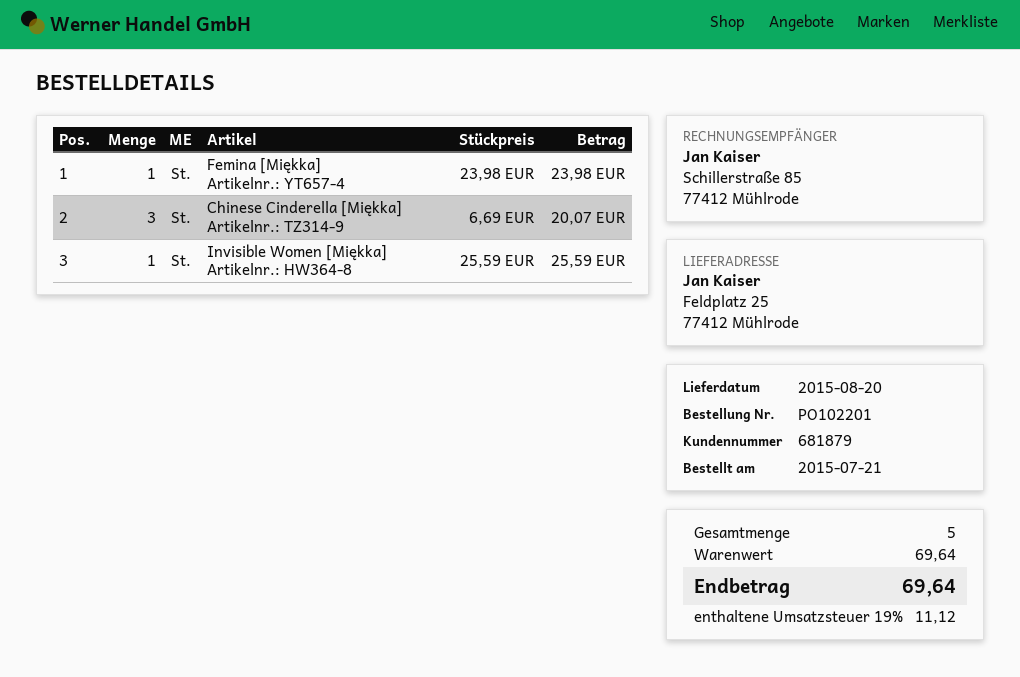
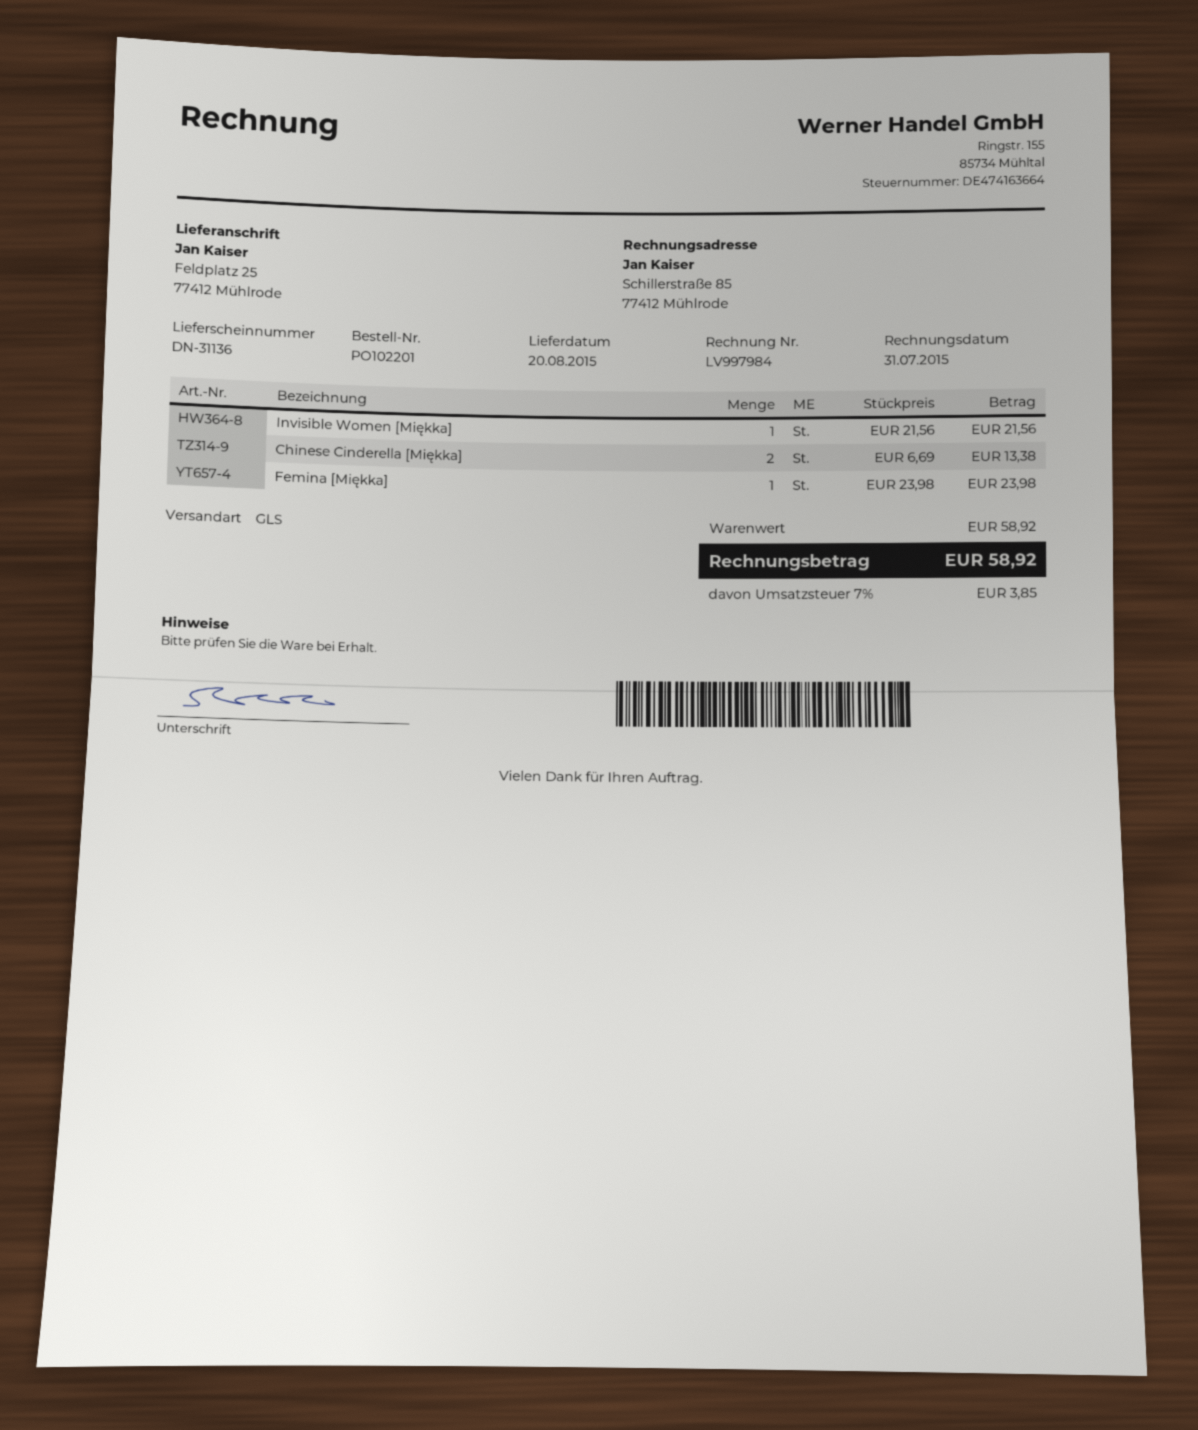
Chinese Cinderella [Miękka]: 3 x 6.69 = 20.07 -> 2 x 6.69 = 13.38
Invisible Women [Miękka]: 1 x 25.59 = 25.59 -> 1 x 21.56 = 21.56
subtotal: 69.64 -> 58.92
tax: 19% = 11.12 -> 7% = 3.85
total: 69.64 -> 58.92

